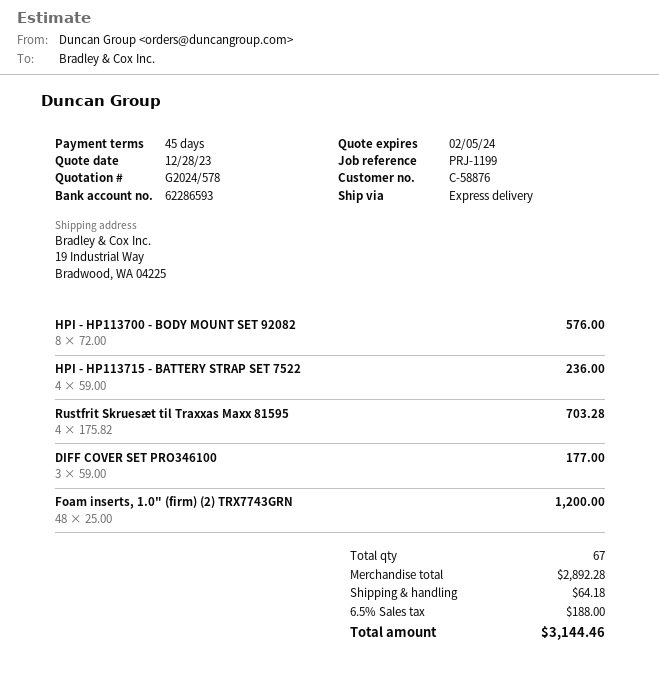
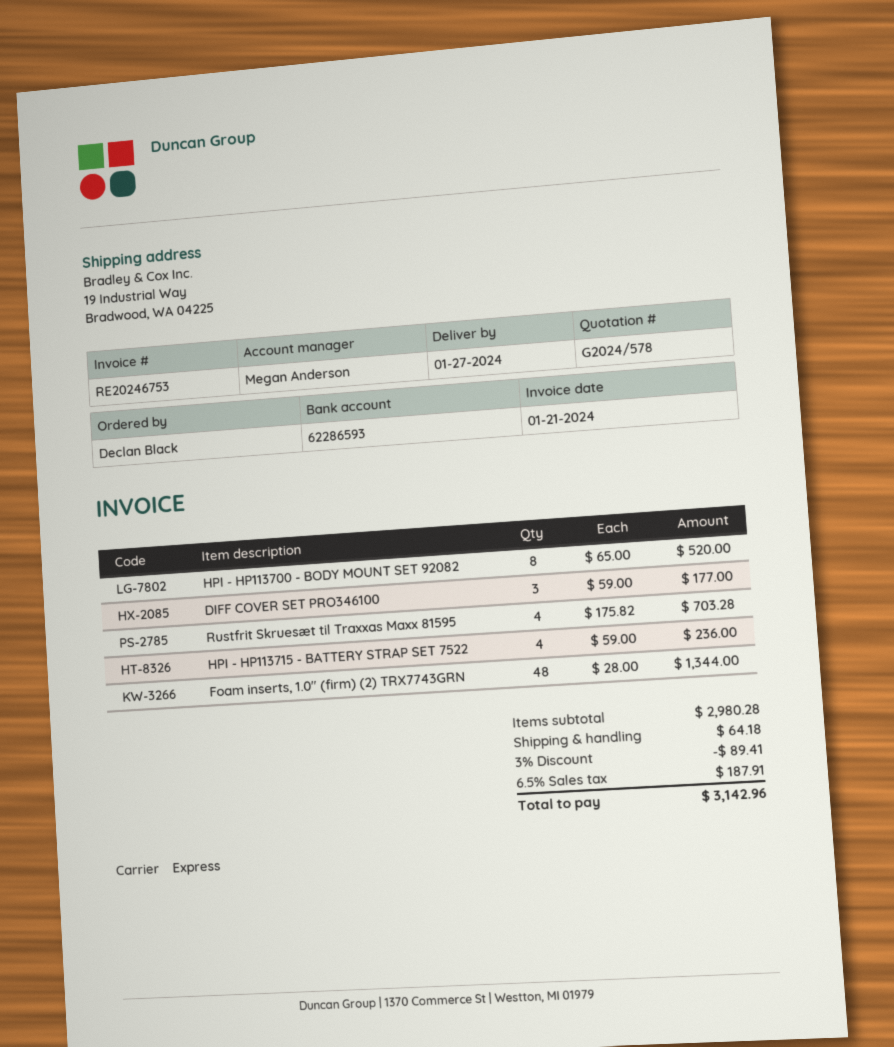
HPI - HP113700 - BODY MOUNT SET 92082: 8 x 72.00 = 576.00 -> 8 x 65.00 = 520.00
Foam inserts, 1.0" (firm) (2) TRX7743GRN: 48 x 25.00 = 1200.00 -> 48 x 28.00 = 1344.00
subtotal: 2892.28 -> 2980.28
discount: none -> 3% = 89.41
tax: 6.5% = 188.00 -> 6.5% = 187.91
total: 3144.46 -> 3142.96

